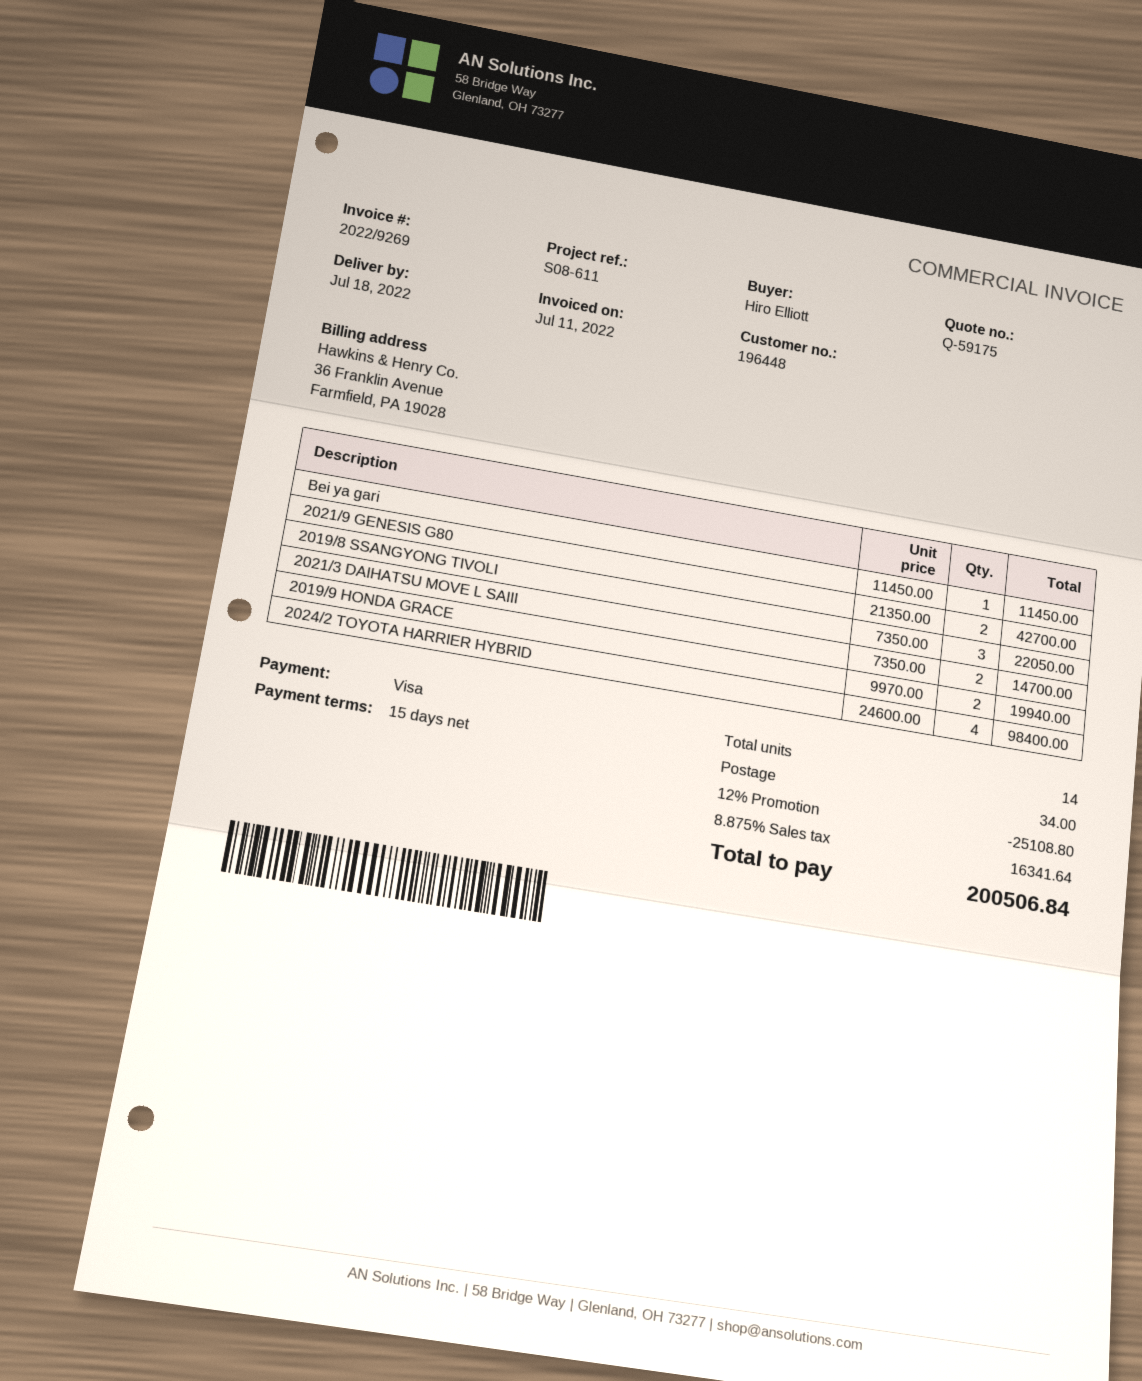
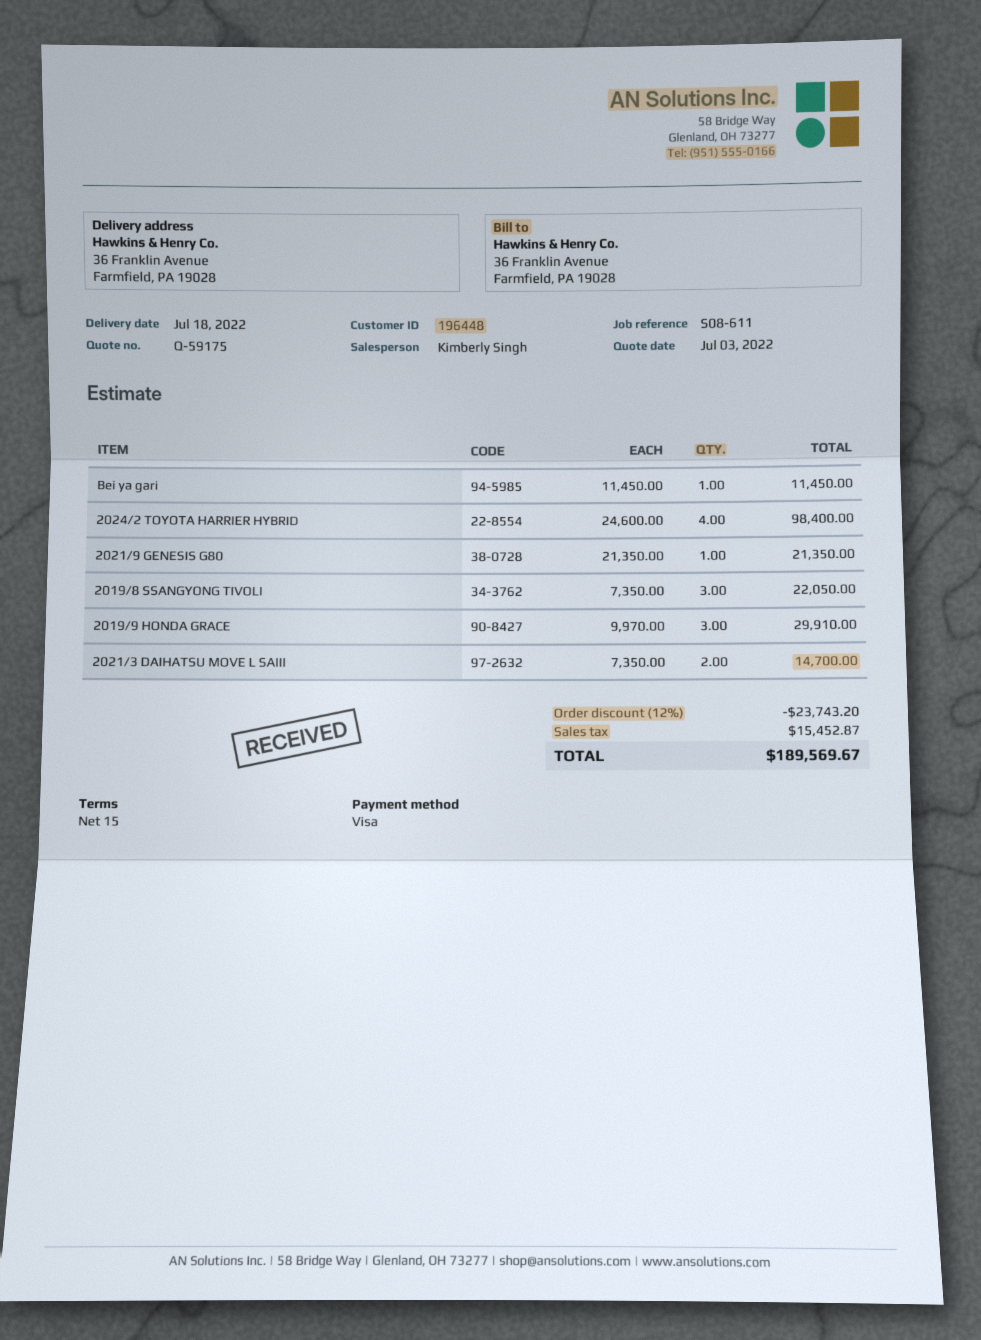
2021/9 GENESIS G80: 2 x 21350.00 = 42700.00 -> 1 x 21350.00 = 21350.00
2019/9 HONDA GRACE: 2 x 9970.00 = 19940.00 -> 3 x 9970.00 = 29910.00
discount: 12% = 25108.80 -> 12% = 23743.20
shipping: 34.00 -> none
tax: 16341.64 -> 15452.87
total: 200506.84 -> 189569.67

